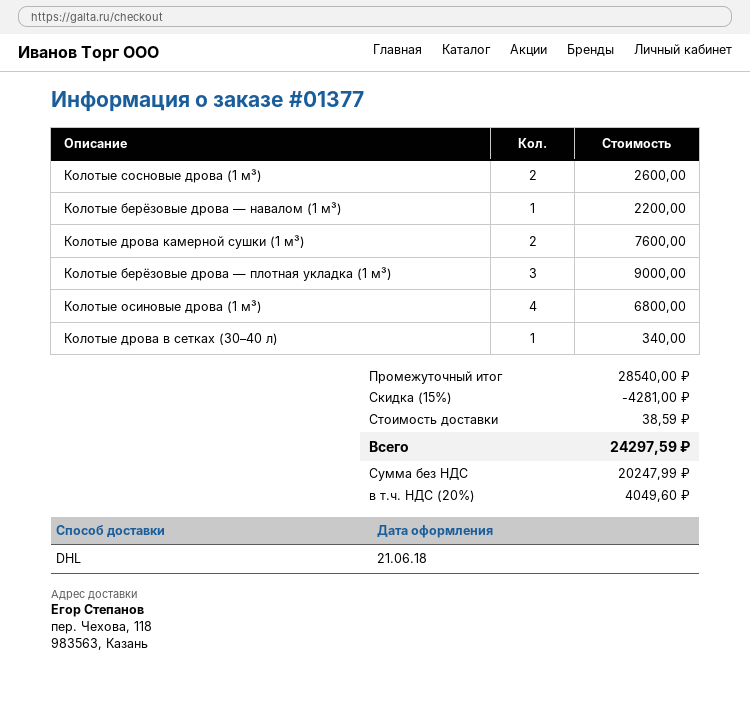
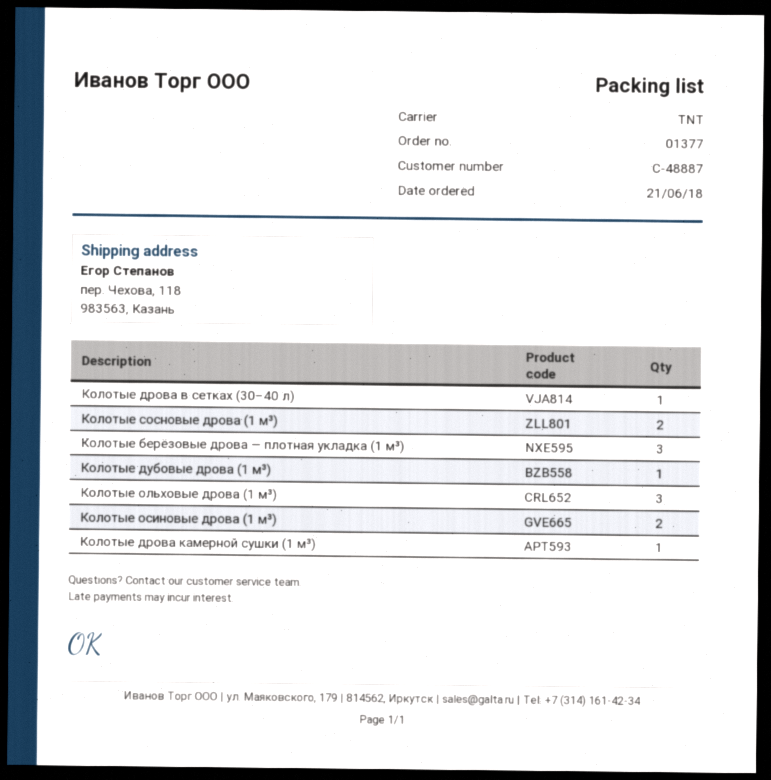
shipping method: DHL -> TNT
Колотые берёзовые дрова — навалом (1 м³): 1 -> none
Колотые дрова камерной сушки (1 м³): 2 -> 1
Колотые осиновые дрова (1 м³): 4 -> 2
Колотые дубовые дрова (1 м³): none -> 1
Колотые ольховые дрова (1 м³): none -> 3

